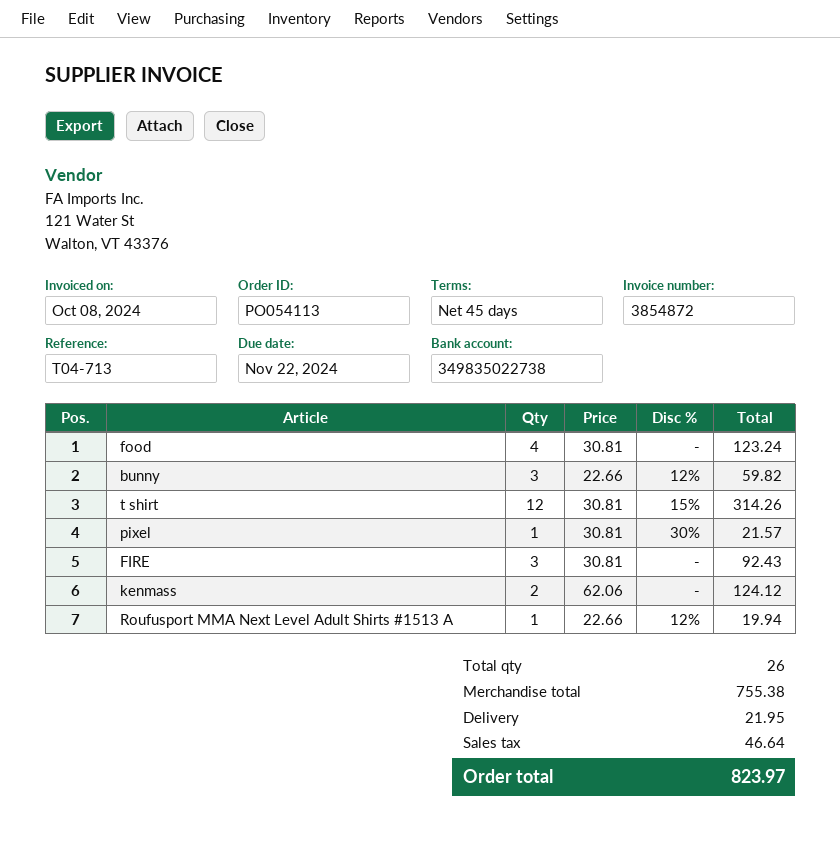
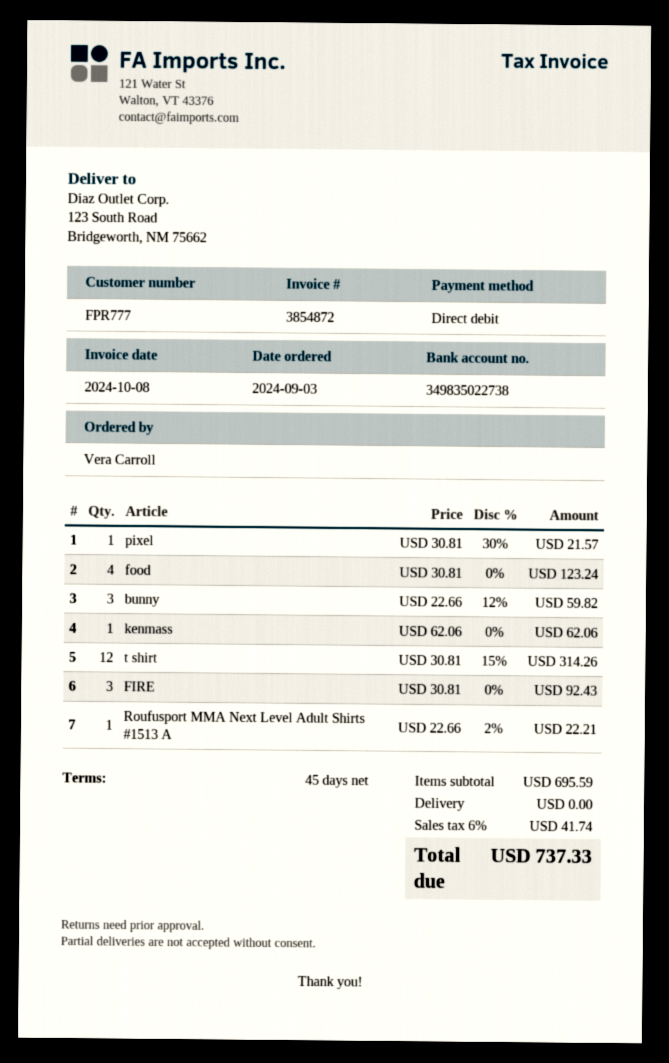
kenmass: 2 x 62.06 = 124.12 -> 1 x 62.06 = 62.06
Roufusport MMA Next Level Adult Shirts #1513 A: 1 x 22.66 - 12% = 19.94 -> 1 x 22.66 - 2% = 22.21
subtotal: 755.38 -> 695.59
shipping: 21.95 -> 0.00
tax: 46.64 -> 41.74
total: 823.97 -> 737.33

